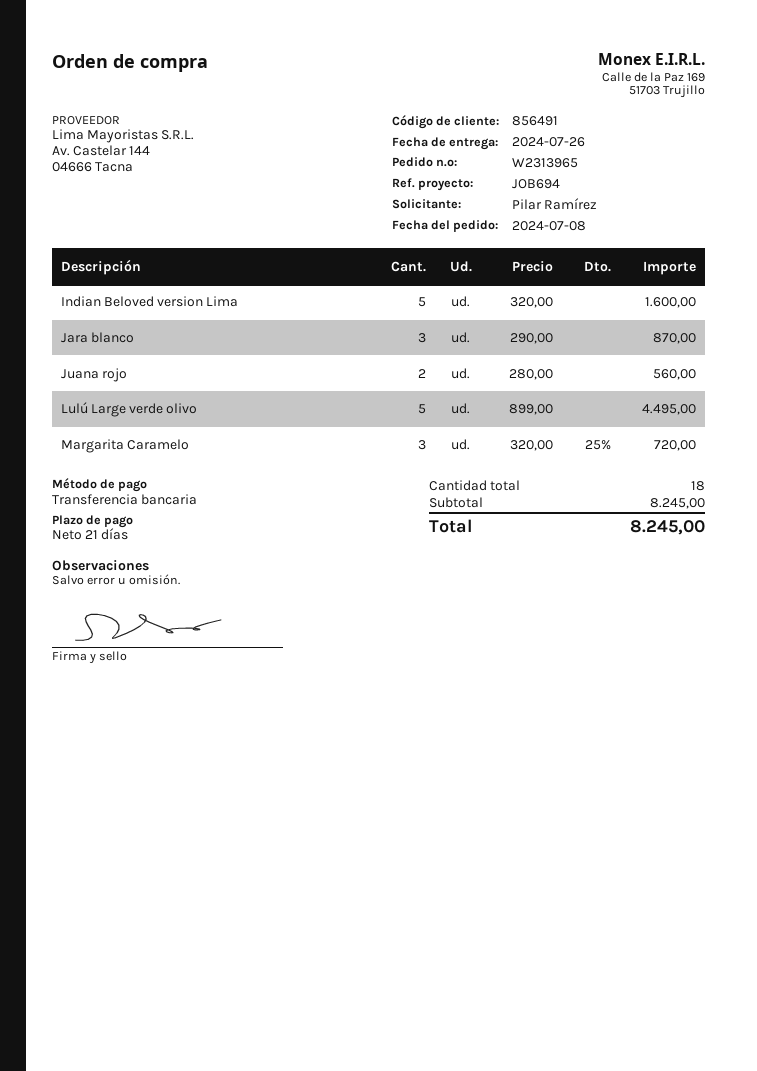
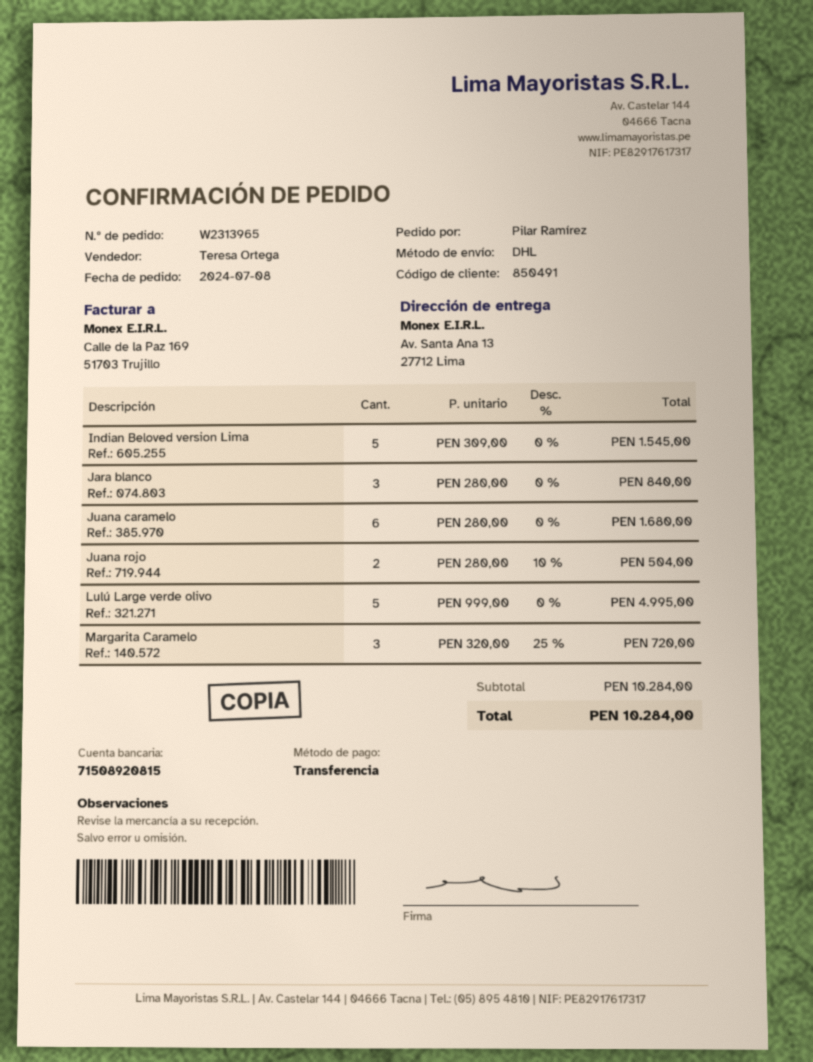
customer number: 856491 -> 850491
Indian Beloved version Lima: 5 x 320.00 = 1600.00 -> 5 x 309.00 = 1545.00
Jara blanco: 3 x 290.00 = 870.00 -> 3 x 280.00 = 840.00
Juana rojo: 2 x 280.00 = 560.00 -> 2 x 280.00 - 10% = 504.00
Lulú Large verde olivo: 5 x 899.00 = 4495.00 -> 5 x 999.00 = 4995.00
Juana caramelo: none -> 6 x 280.00 = 1680.00
subtotal: 8245.00 -> 10284.00
total: 8245.00 -> 10284.00

